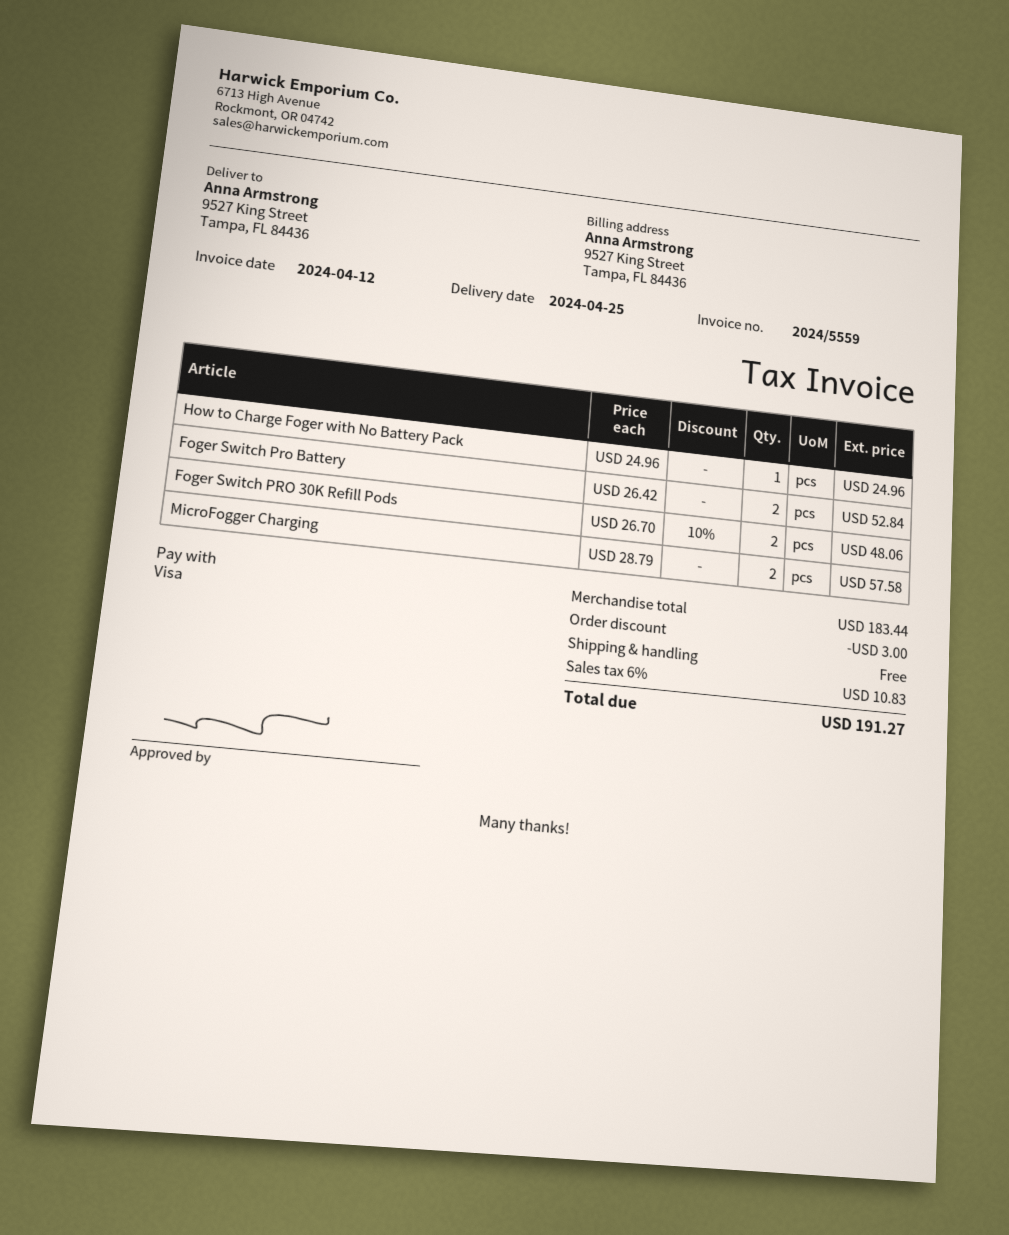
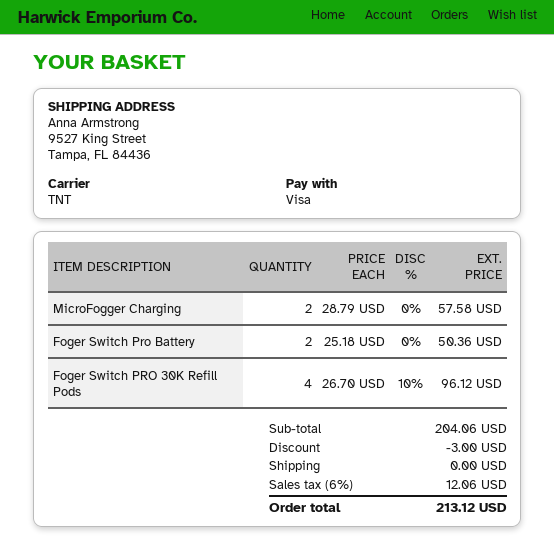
How to Charge Foger with No Battery Pack: 1 x 24.96 = 24.96 -> none
Foger Switch Pro Battery: 2 x 26.42 = 52.84 -> 2 x 25.18 = 50.36
Foger Switch PRO 30K Refill Pods: 2 x 26.70 - 10% = 48.06 -> 4 x 26.70 - 10% = 96.12
subtotal: 183.44 -> 204.06
tax: 6% = 10.83 -> 6% = 12.06
total: 191.27 -> 213.12

